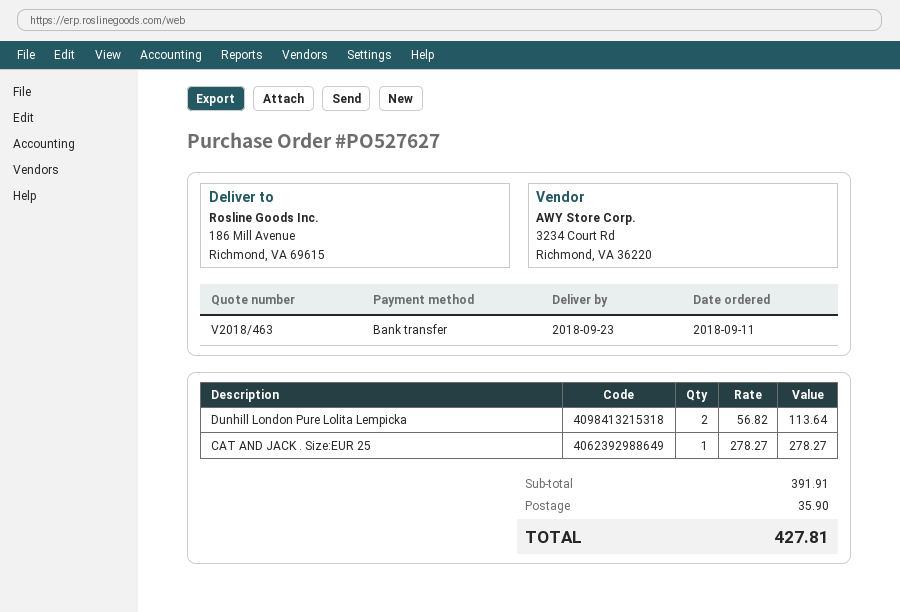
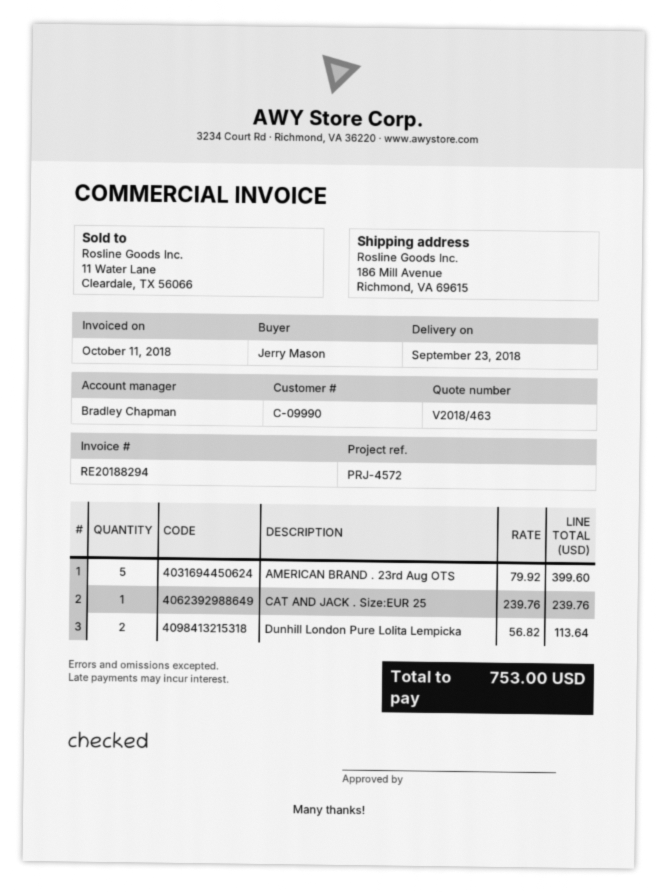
CAT AND JACK . Size:EUR 25: 1 x 278.27 = 278.27 -> 1 x 239.76 = 239.76
AMERICAN BRAND . 23rd Aug OTS: none -> 5 x 79.92 = 399.60
shipping: 35.90 -> none
total: 427.81 -> 753.00

